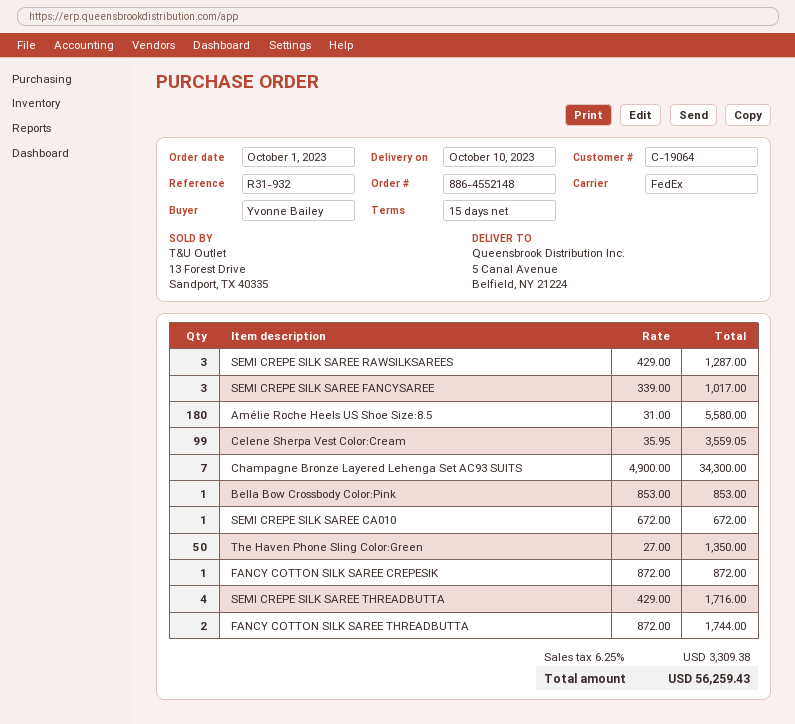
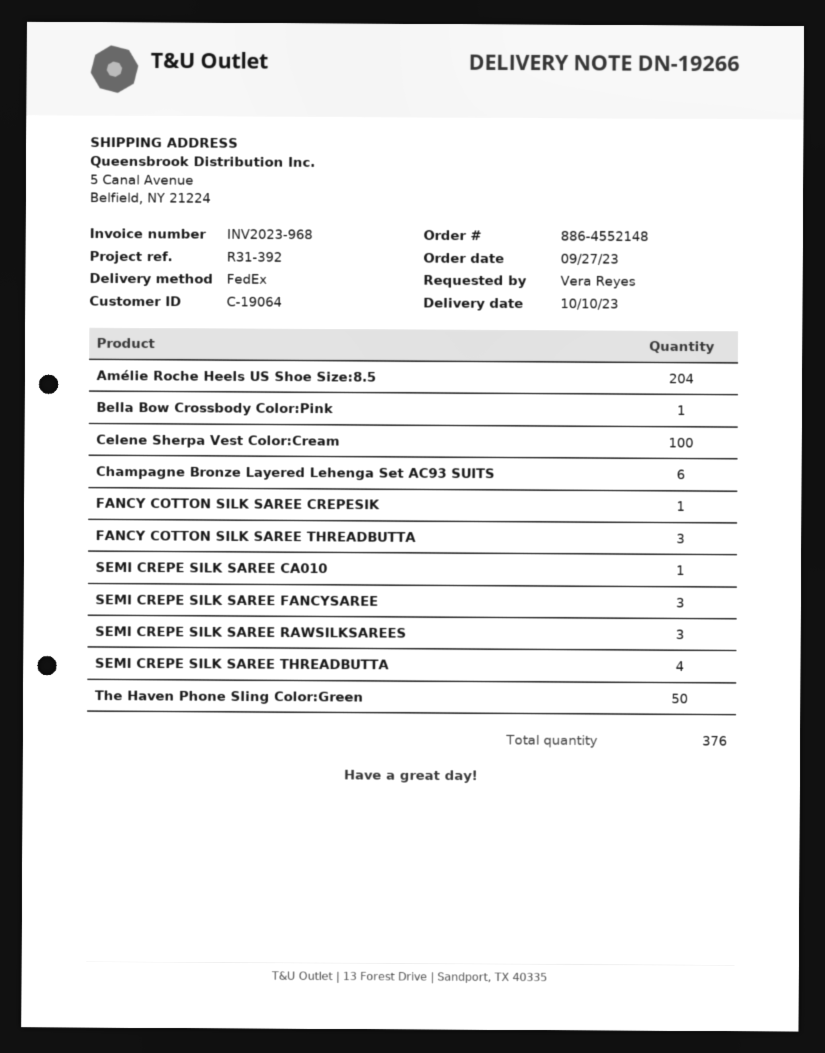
order date: 2023-10-01 -> 2023-09-27
reference: R31-932 -> R31-392
ordered by: Yvonne Bailey -> Vera Reyes
Amélie Roche Heels US Shoe Size:8.5: 180 -> 204
Celene Sherpa Vest Color:Cream: 99 -> 100
Champagne Bronze Layered Lehenga Set AC93 SUITS: 7 -> 6
FANCY COTTON SILK SAREE THREADBUTTA: 2 -> 3

